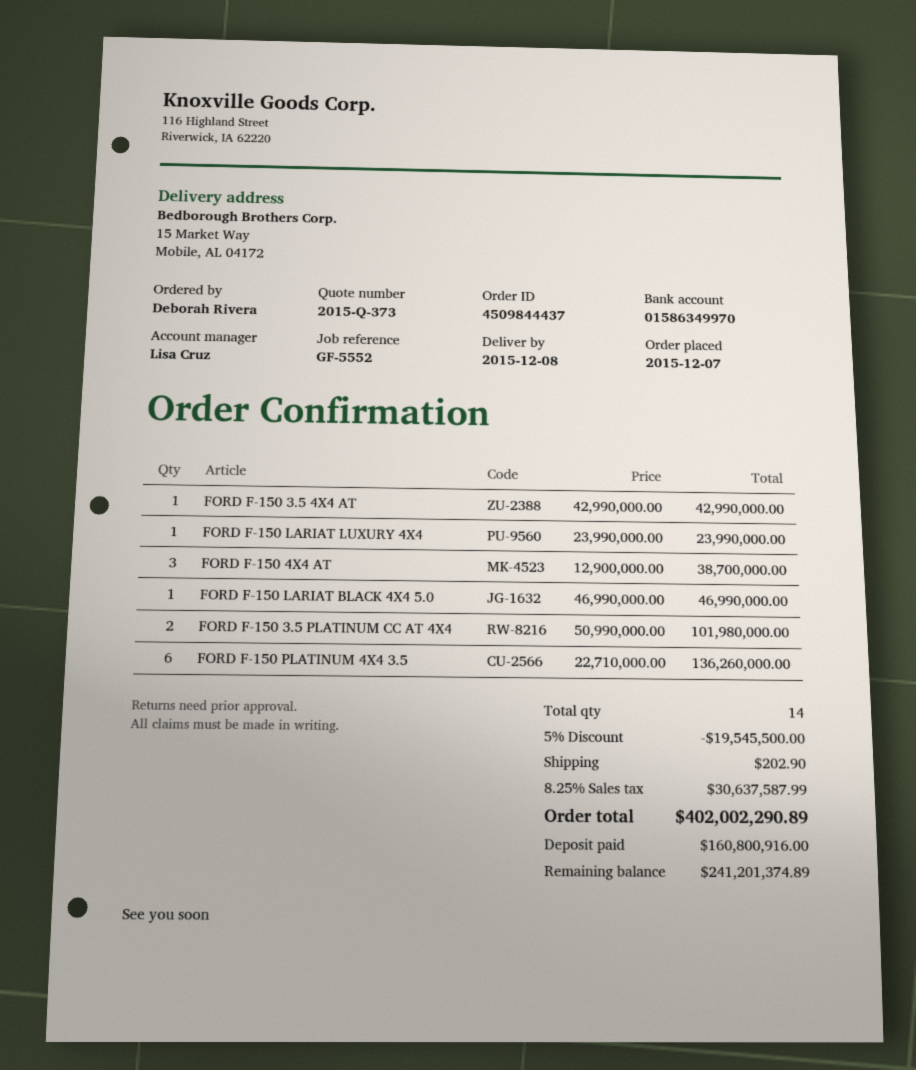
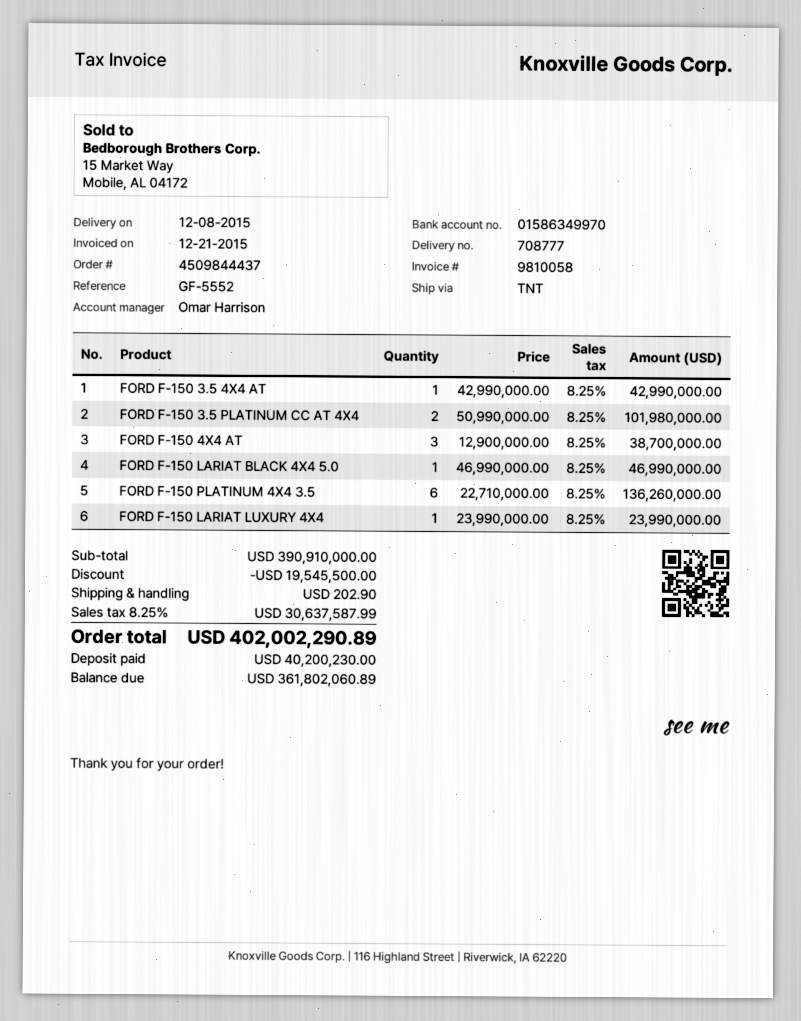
sales rep: Lisa Cruz -> Omar Harrison
deposit: 160800916.00 -> 40200230.00
balance: 241201374.89 -> 361802060.89

